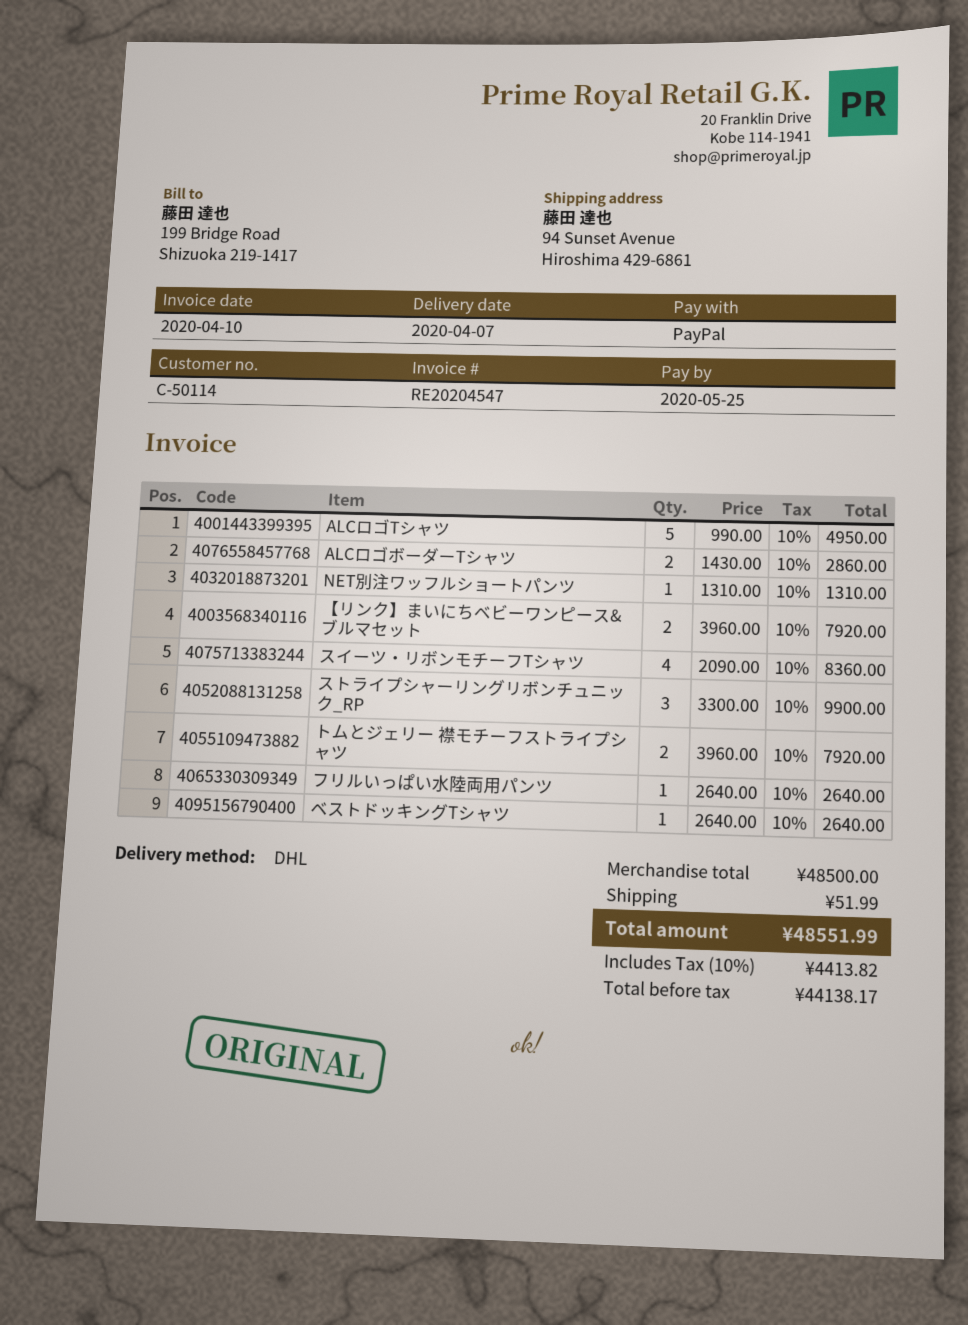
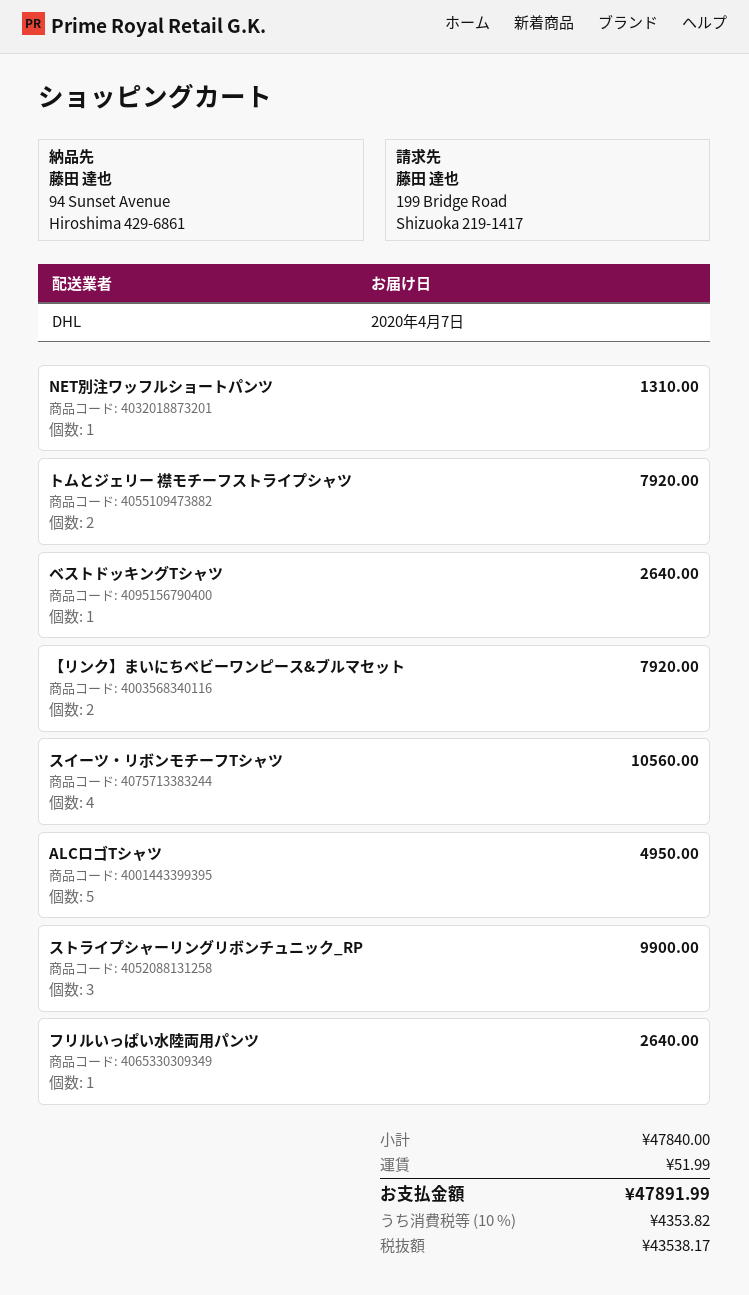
ALCロゴボーダーTシャツ: 2 for 2860.00 -> none
スイーツ・リボンモチーフTシャツ: 4 for 8360.00 -> 4 for 10560.00
subtotal: 48500.00 -> 47840.00
net: 44138.17 -> 43538.17
tax: 10% = 4413.82 -> 10% = 4353.82
total: 48551.99 -> 47891.99

